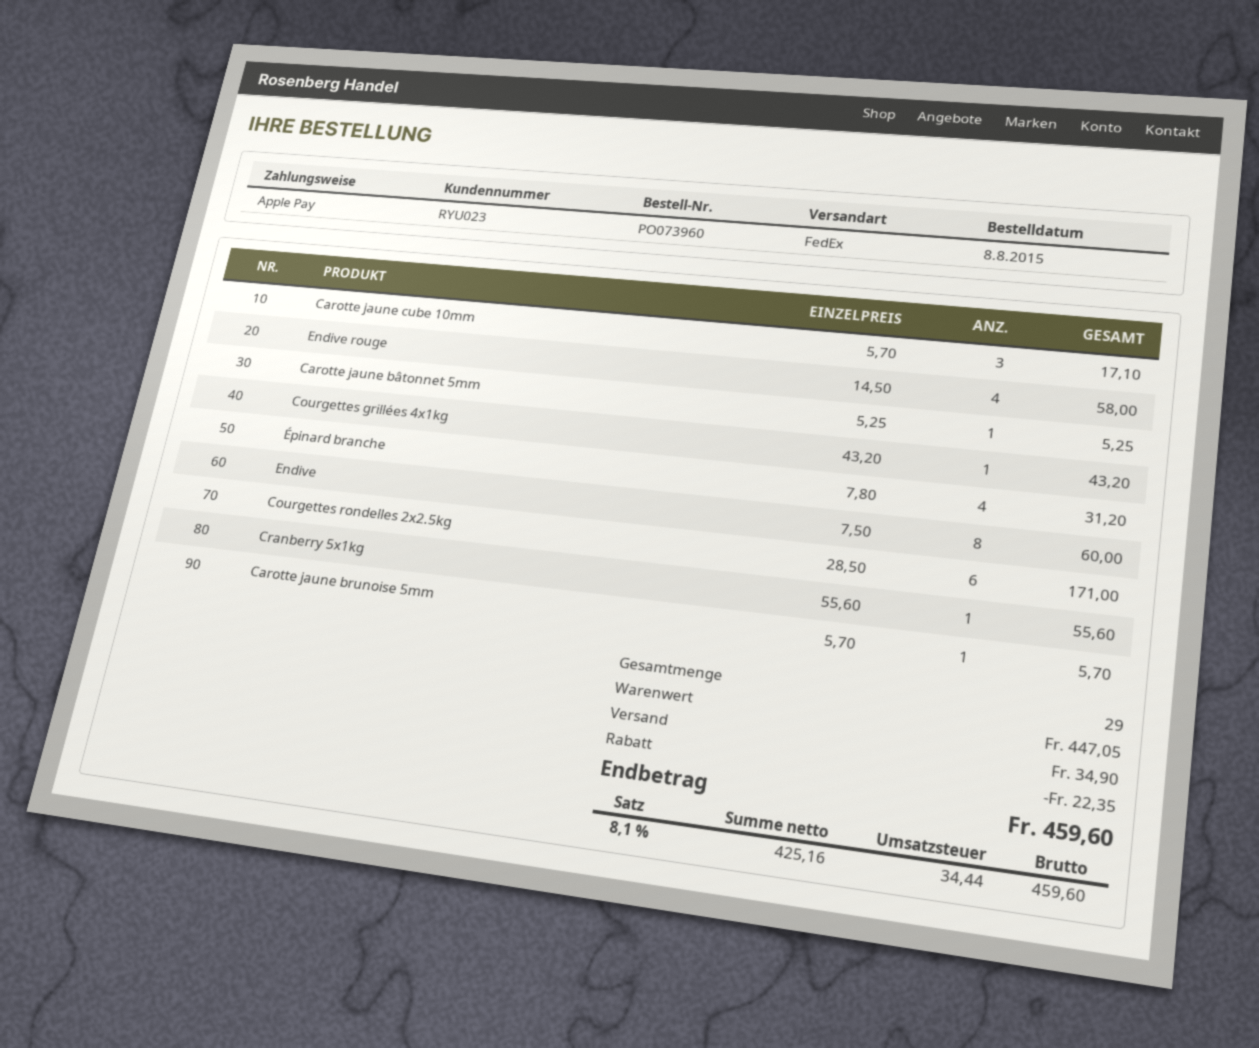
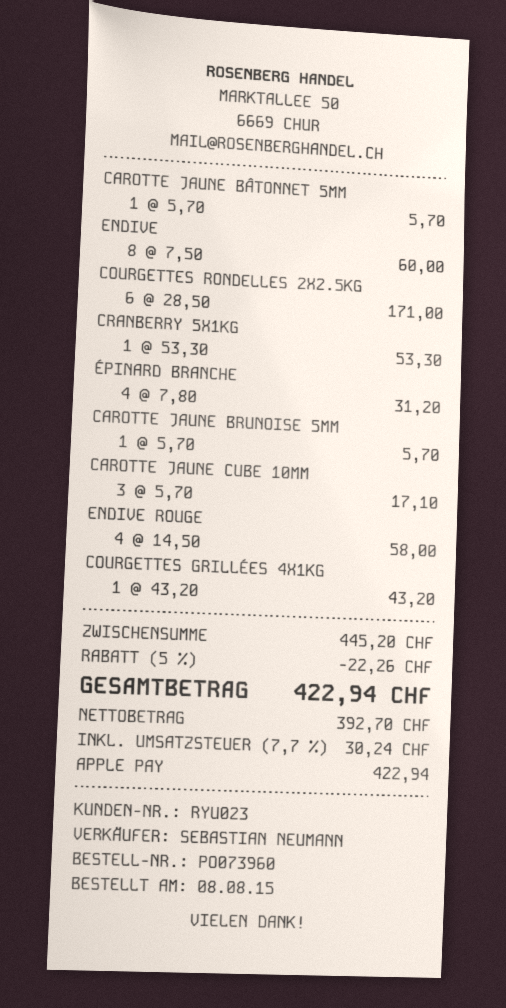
Carotte jaune bâtonnet 5mm: 1 x 5.25 = 5.25 -> 1 x 5.70 = 5.70
Cranberry 5x1kg: 1 x 55.60 = 55.60 -> 1 x 53.30 = 53.30
subtotal: 447.05 -> 445.20
discount: 22.35 -> 22.26
shipping: 34.90 -> none
net: 425.16 -> 392.70
tax: 8.1% = 34.44 -> 7.7% = 30.24
total: 459.60 -> 422.94

